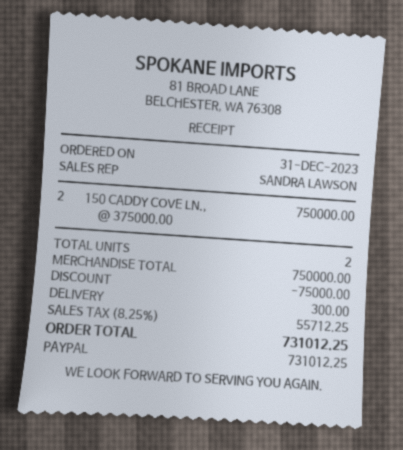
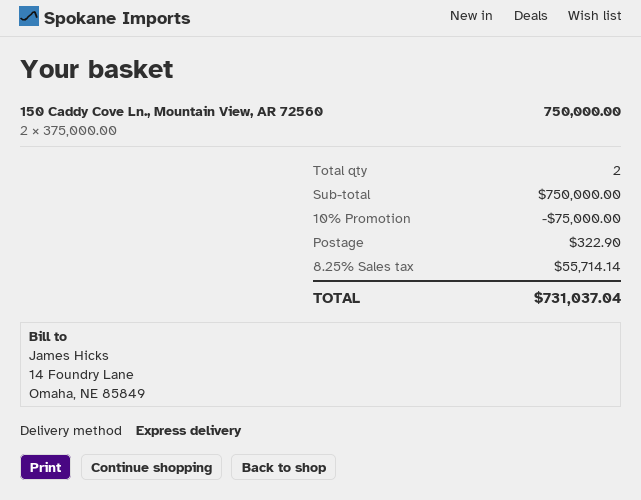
shipping: 300.00 -> 322.90
tax: 8.25% = 55712.25 -> 8.25% = 55714.14
total: 731012.25 -> 731037.04

